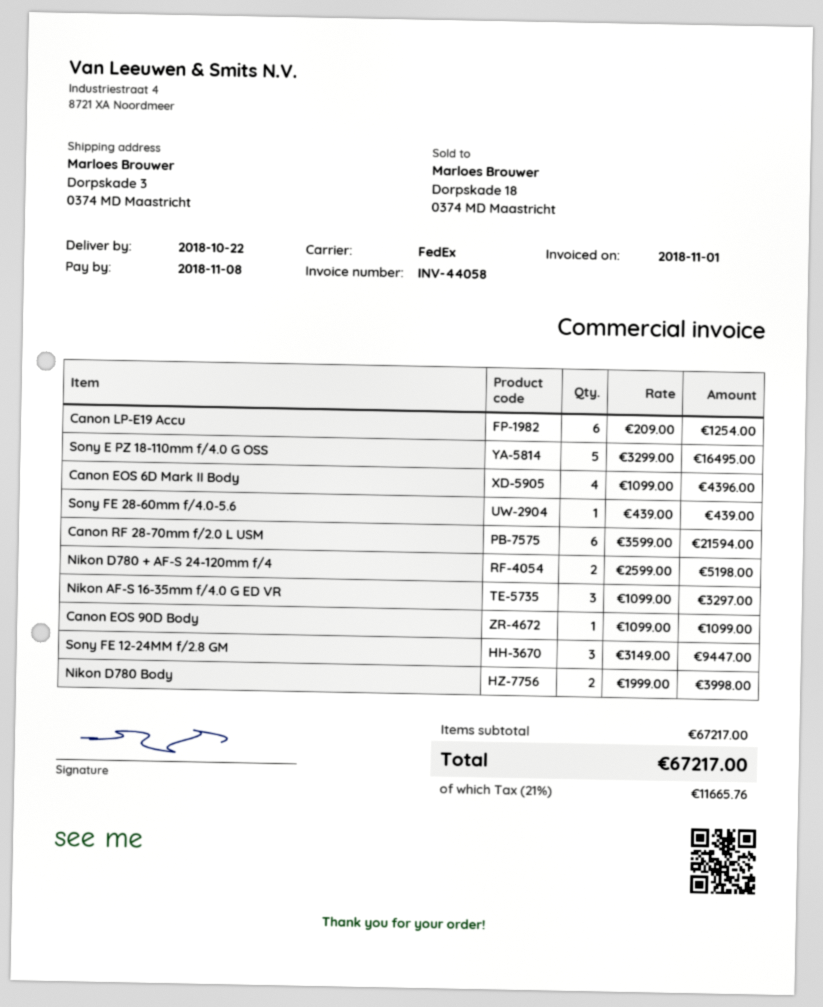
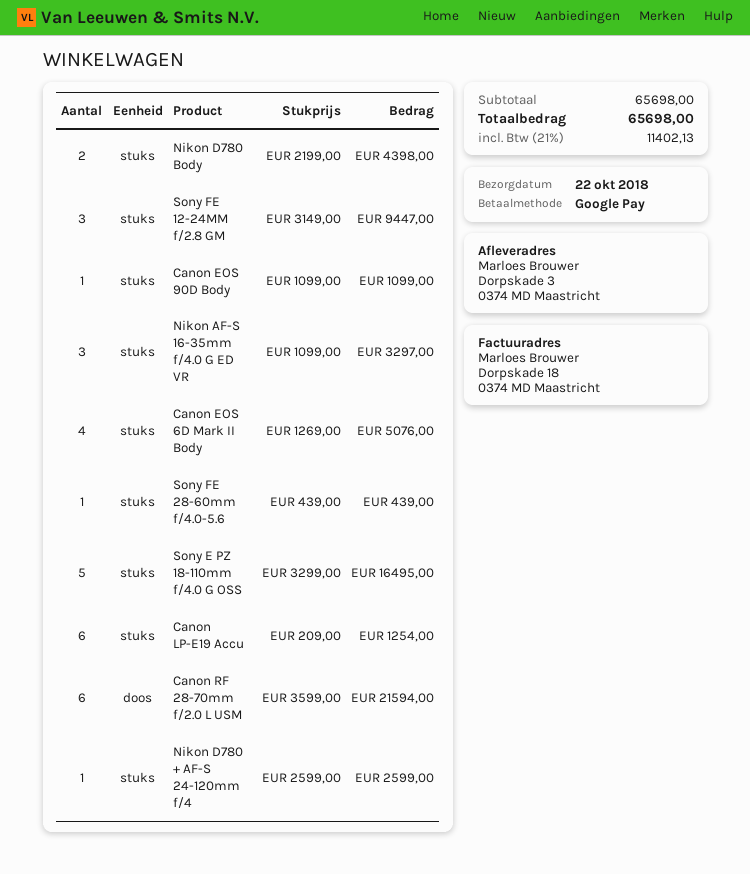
Canon EOS 6D Mark II Body: 4 x 1099.00 = 4396.00 -> 4 x 1269.00 = 5076.00
Nikon D780 + AF-S 24-120mm f/4: 2 x 2599.00 = 5198.00 -> 1 x 2599.00 = 2599.00
Nikon D780 Body: 2 x 1999.00 = 3998.00 -> 2 x 2199.00 = 4398.00
subtotal: 67217.00 -> 65698.00
tax: 21% = 11665.76 -> 21% = 11402.13
total: 67217.00 -> 65698.00

